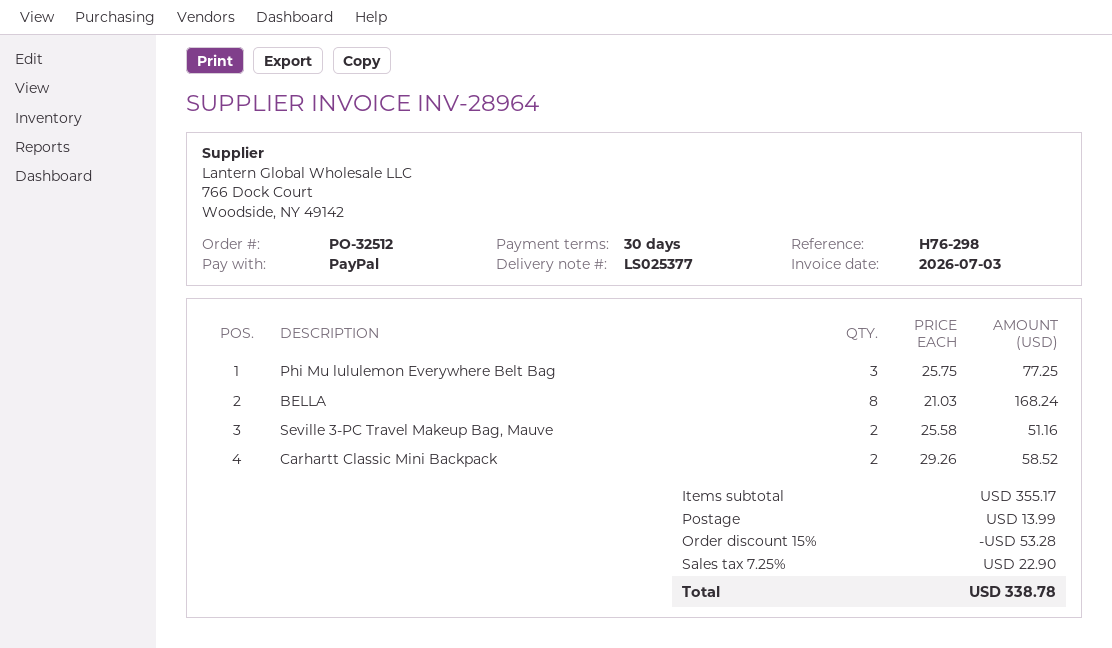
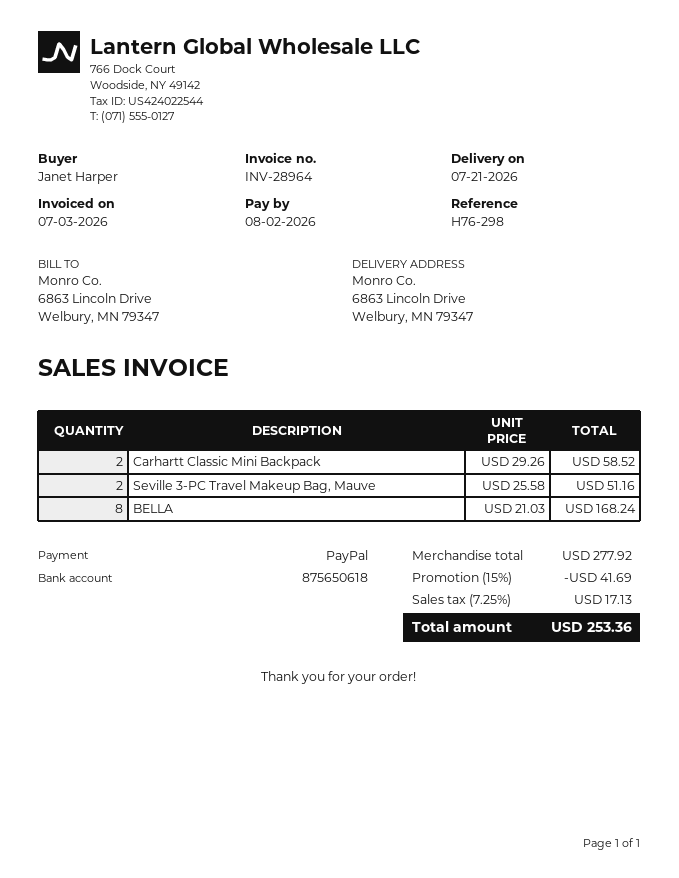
Phi Mu lululemon Everywhere Belt Bag: 3 x 25.75 = 77.25 -> none
subtotal: 355.17 -> 277.92
discount: 15% = 53.28 -> 15% = 41.69
shipping: 13.99 -> none
tax: 7.25% = 22.90 -> 7.25% = 17.13
total: 338.78 -> 253.36

